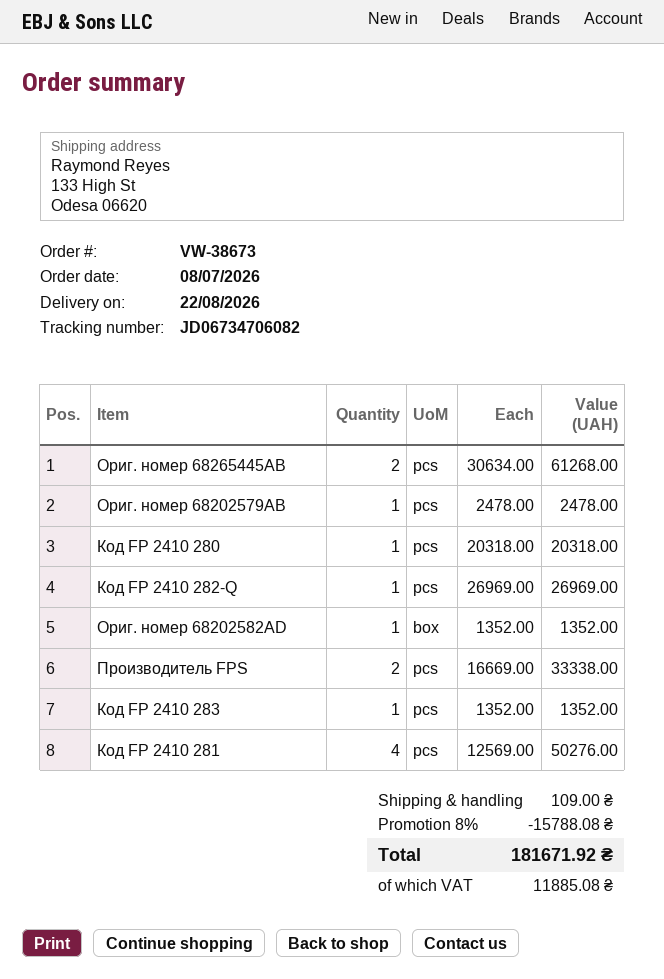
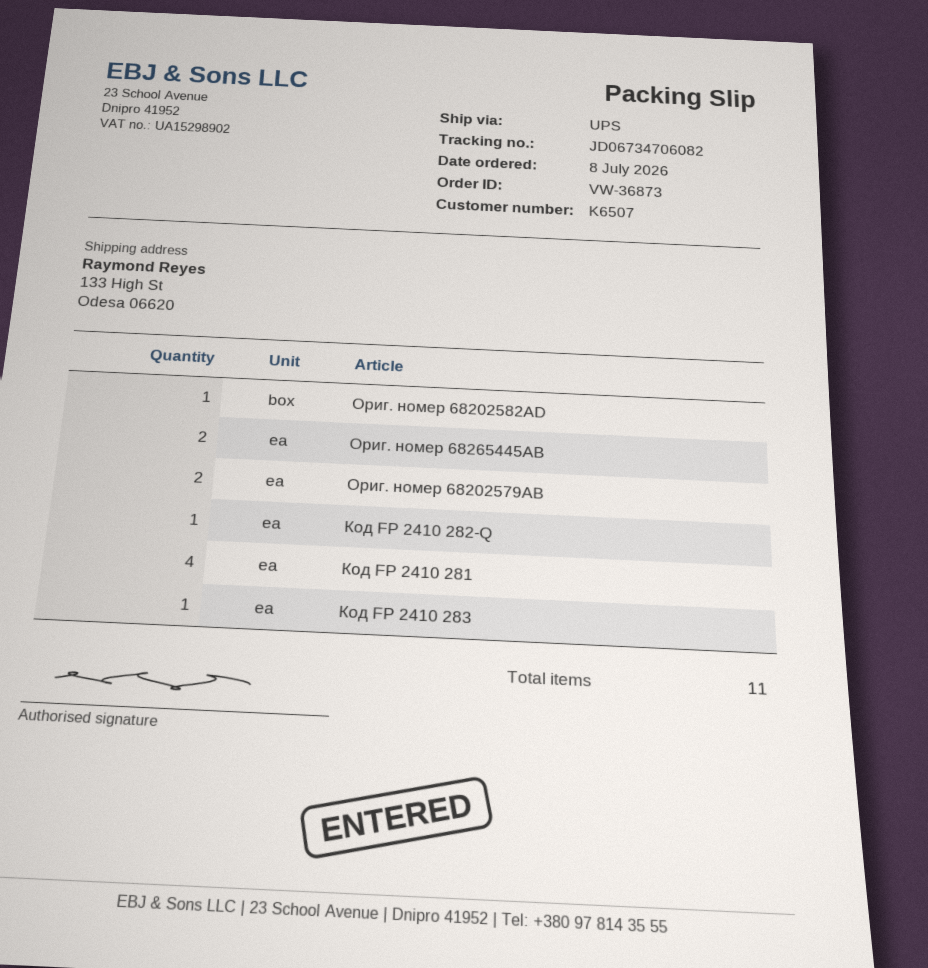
order number: VW-38673 -> VW-36873
Ориг. номер 68202579AB: 1 -> 2
Код FP 2410 280: 1 -> none
Производитель FPS: 2 -> none

